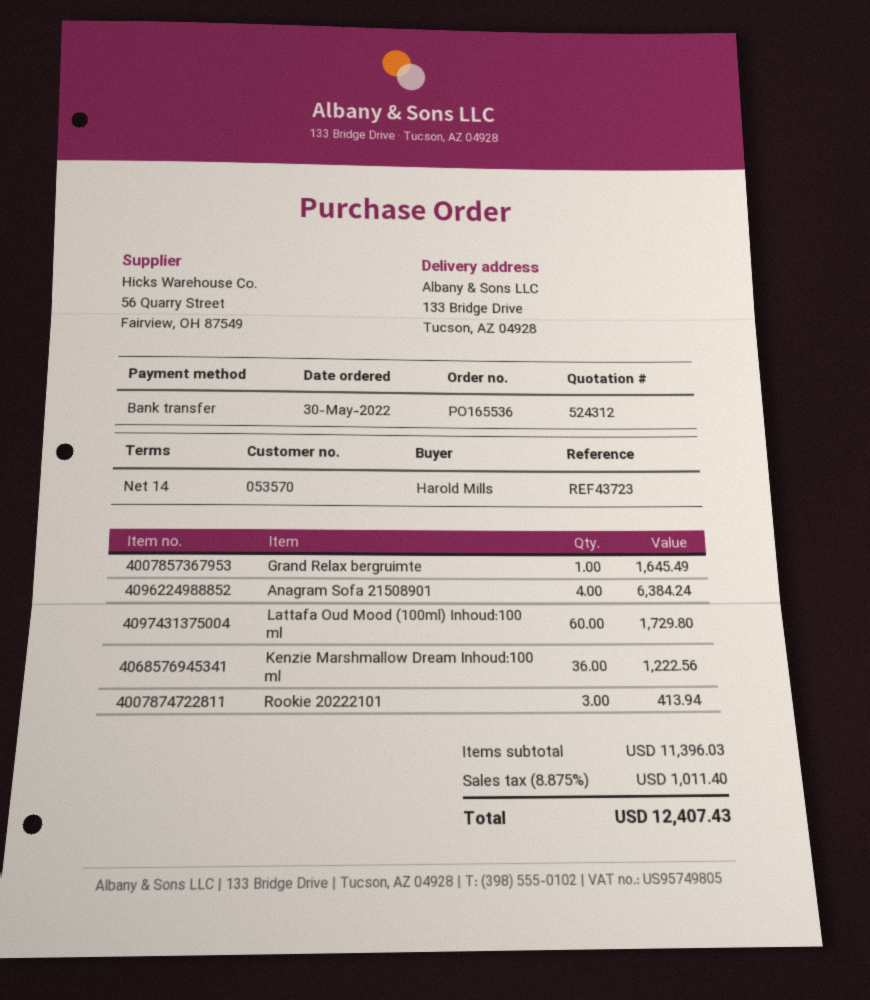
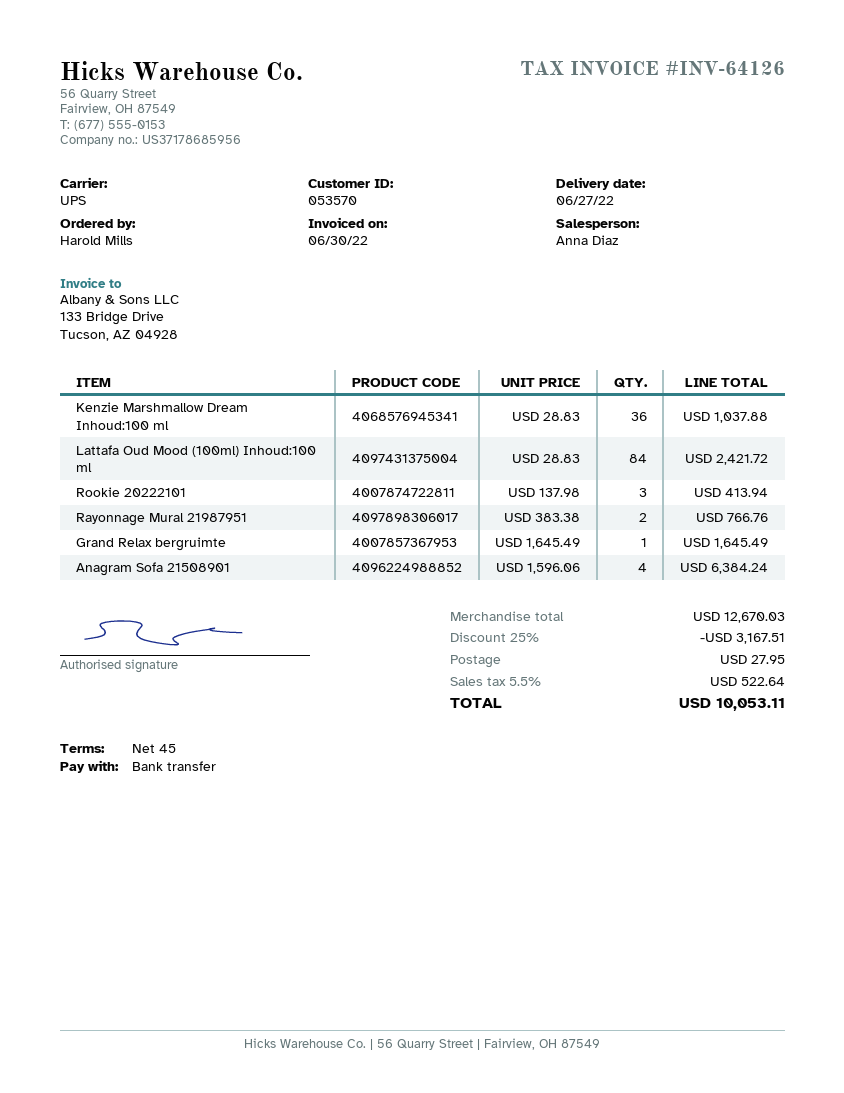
payment terms: 14 days -> 45 days
Lattafa Oud Mood (100ml) Inhoud:100 ml: 60 for 1729.80 -> 84 for 2421.72
Kenzie Marshmallow Dream Inhoud:100 ml: 36 for 1222.56 -> 36 for 1037.88
Rayonnage Mural 21987951: none -> 2 for 766.76
subtotal: 11396.03 -> 12670.03
discount: none -> 25% = 3167.51
shipping: none -> 27.95
tax: 8.875% = 1011.40 -> 5.5% = 522.64
total: 12407.43 -> 10053.11

